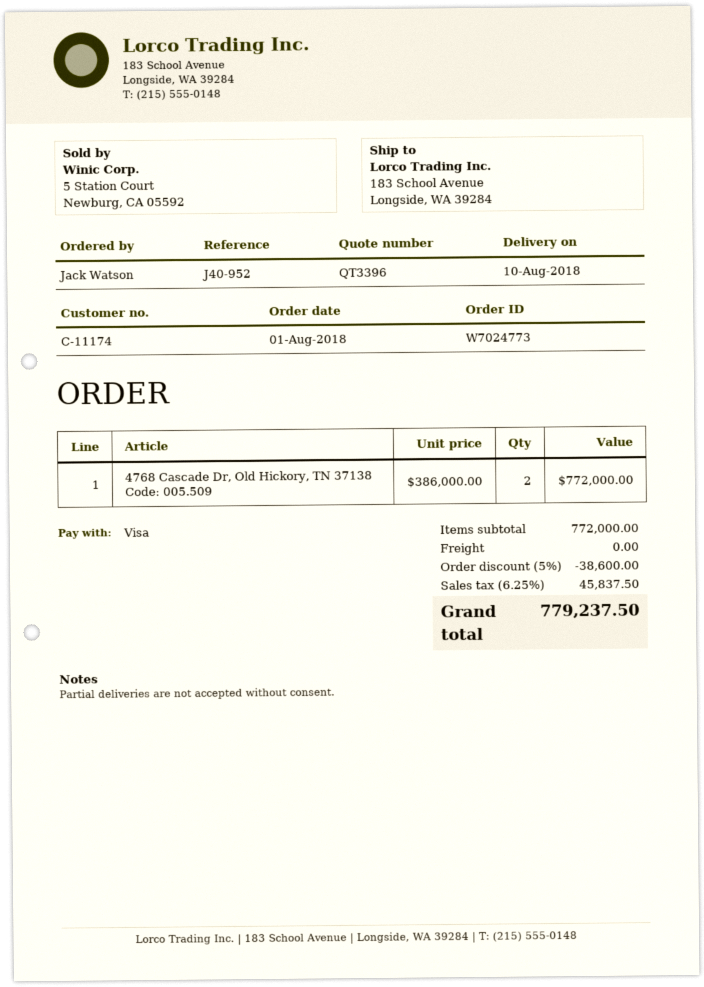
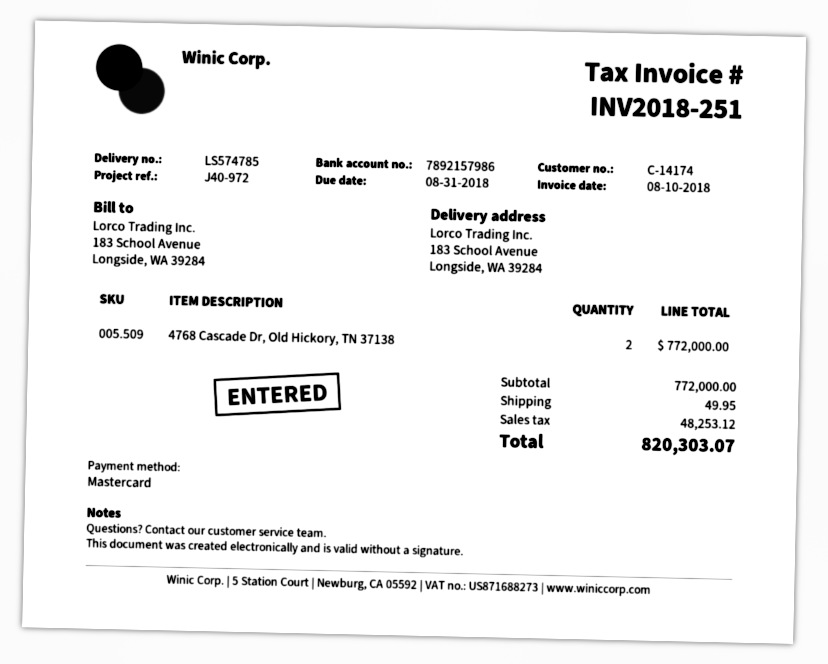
customer number: C-11174 -> C-14174
reference: J40-952 -> J40-972
payment method: Visa -> Mastercard
discount: 5% = 38600.00 -> none
shipping: 0.00 -> 49.95
tax: 45837.50 -> 48253.12
total: 779237.50 -> 820303.07

